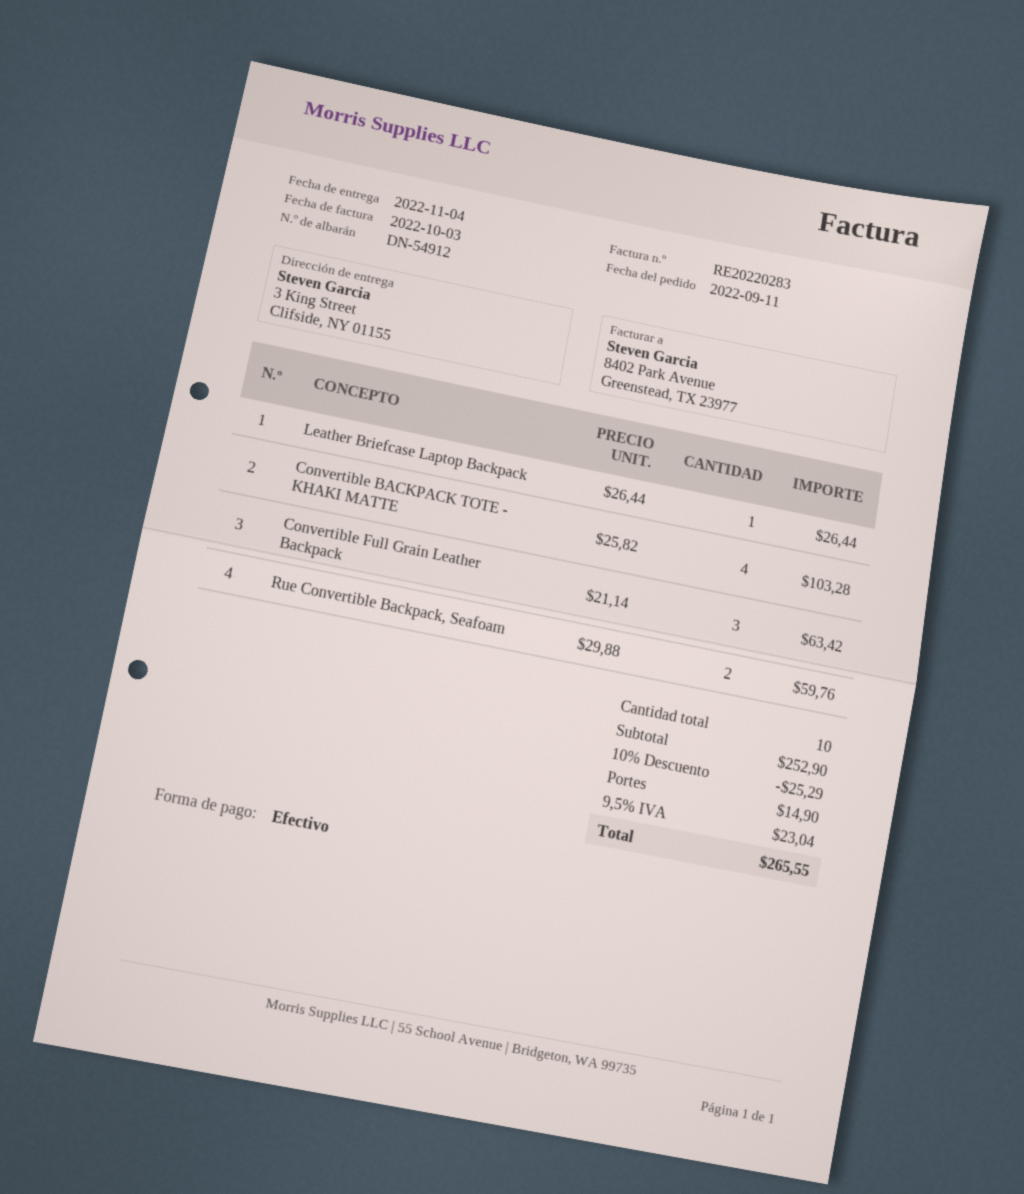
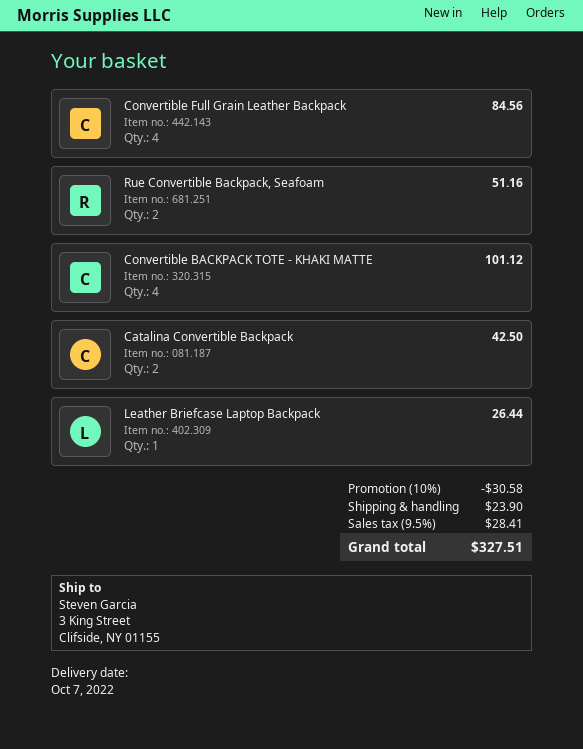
delivery date: 2022-11-04 -> 2022-10-07
Convertible BACKPACK TOTE - KHAKI MATTE: 4 for 103.28 -> 4 for 101.12
Convertible Full Grain Leather Backpack: 3 for 63.42 -> 4 for 84.56
Rue Convertible Backpack, Seafoam: 2 for 59.76 -> 2 for 51.16
Catalina Convertible Backpack: none -> 2 for 42.50
discount: 10% = 25.29 -> 10% = 30.58
shipping: 14.90 -> 23.90
tax: 9.5% = 23.04 -> 9.5% = 28.41
total: 265.55 -> 327.51

